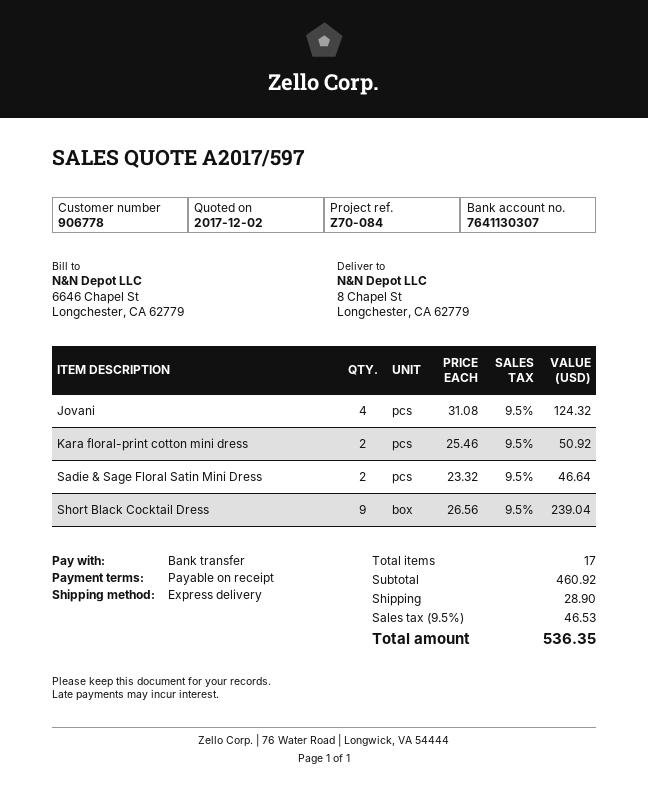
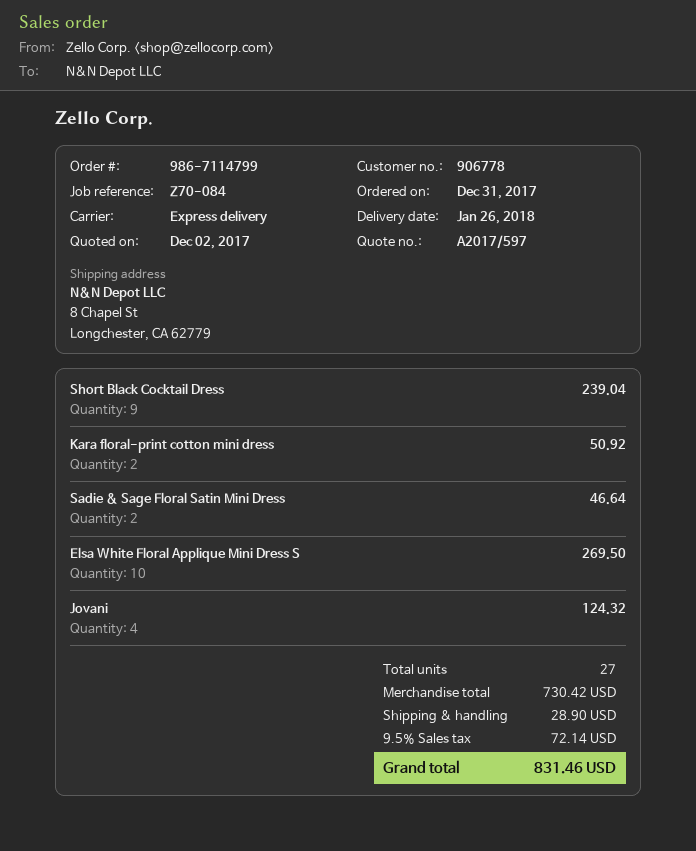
Elsa White Floral Applique Mini Dress S: none -> 10 for 269.50
total quantity: 17 -> 27
subtotal: 460.92 -> 730.42
tax: 9.5% = 46.53 -> 9.5% = 72.14
total: 536.35 -> 831.46

